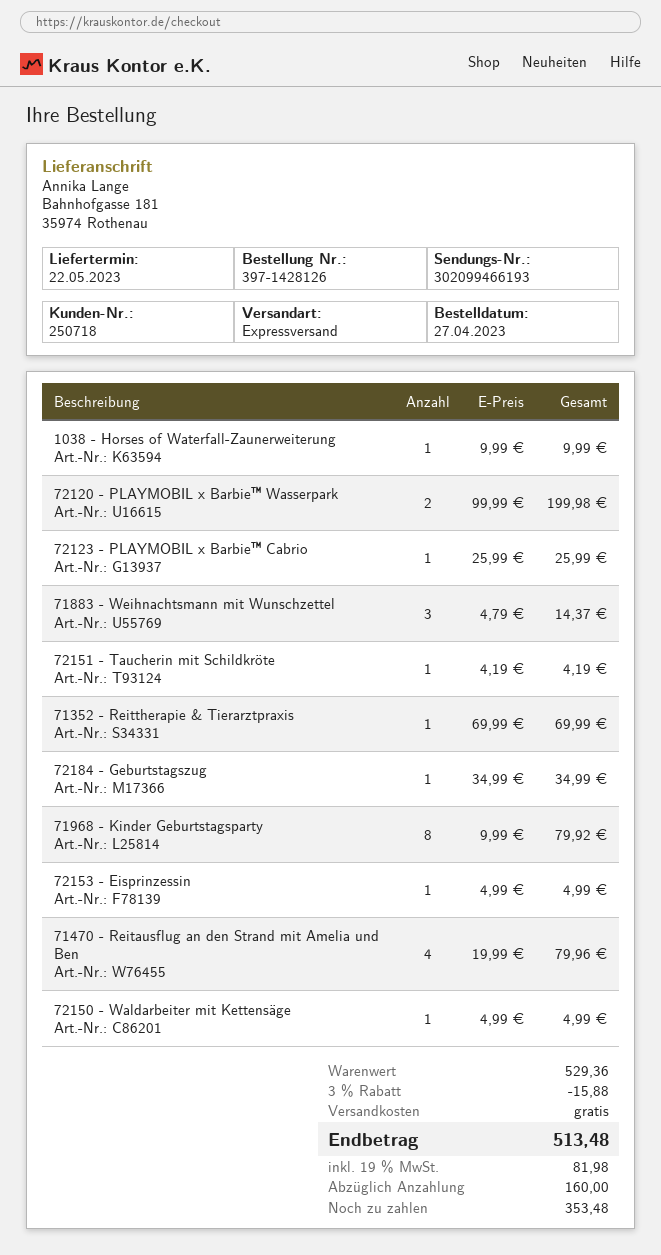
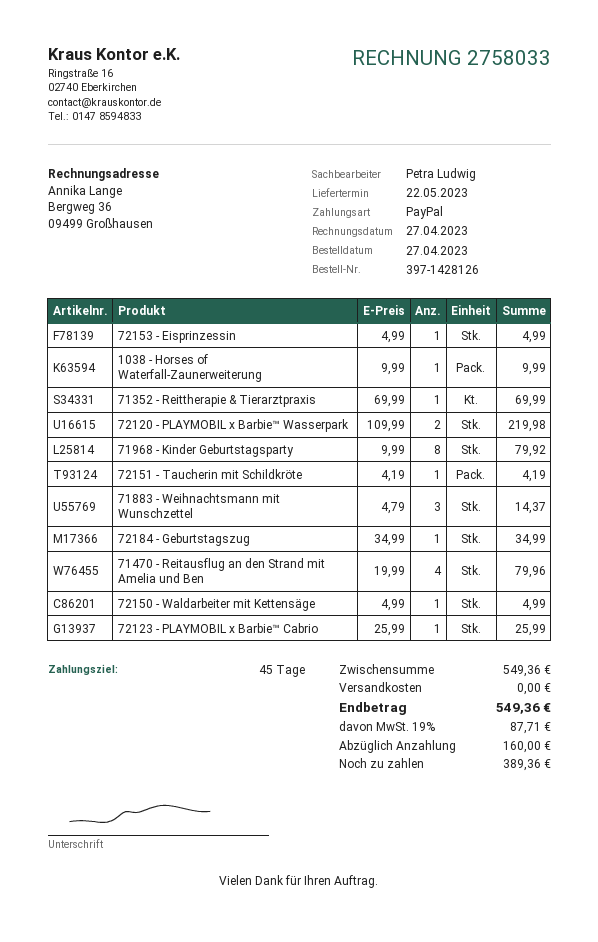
72120 - PLAYMOBIL x Barbie™ Wasserpark: 2 x 99.99 = 199.98 -> 2 x 109.99 = 219.98
subtotal: 529.36 -> 549.36
discount: 3% = 15.88 -> none
tax: 19% = 81.98 -> 19% = 87.71
total: 513.48 -> 549.36
balance: 353.48 -> 389.36

